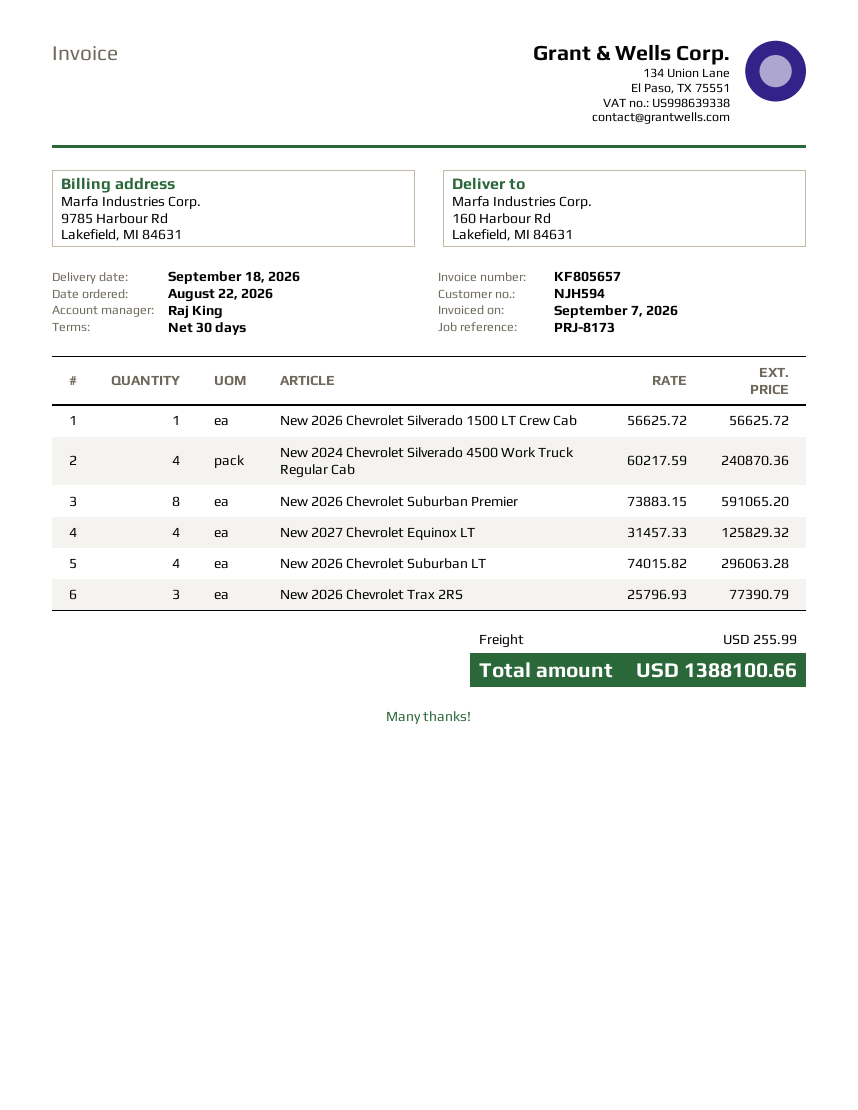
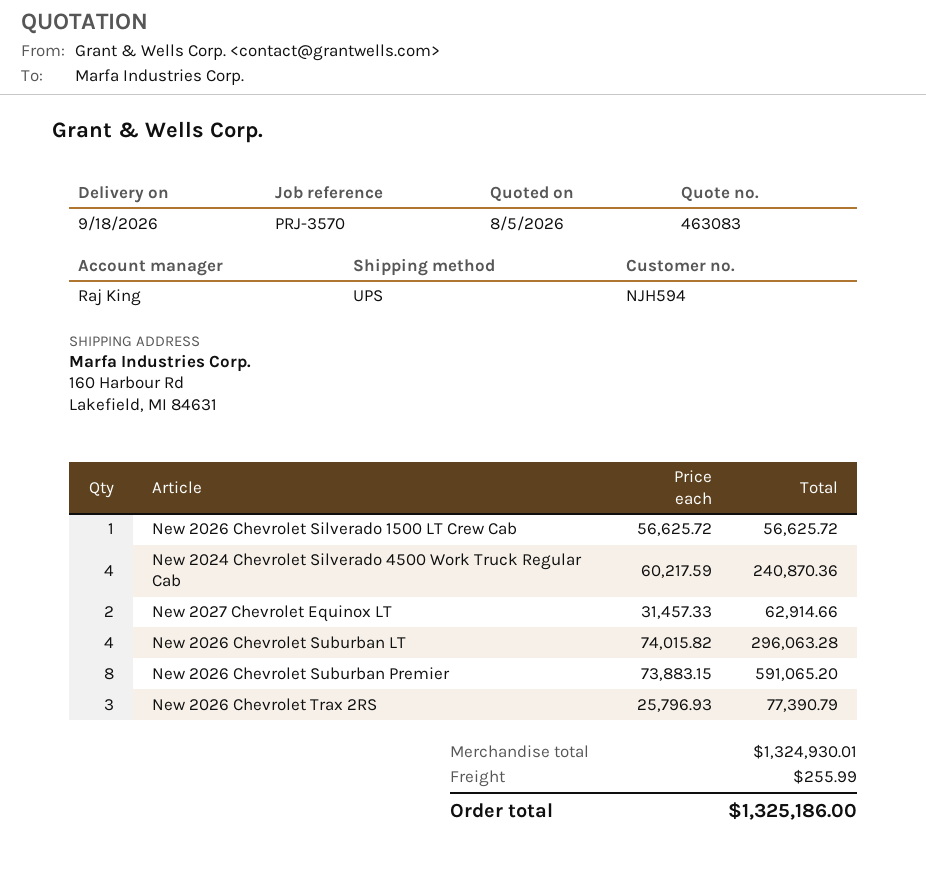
reference: PRJ-8173 -> PRJ-3570
New 2027 Chevrolet Equinox LT: 4 x 31457.33 = 125829.32 -> 2 x 31457.33 = 62914.66
total: 1388100.66 -> 1325186.00

